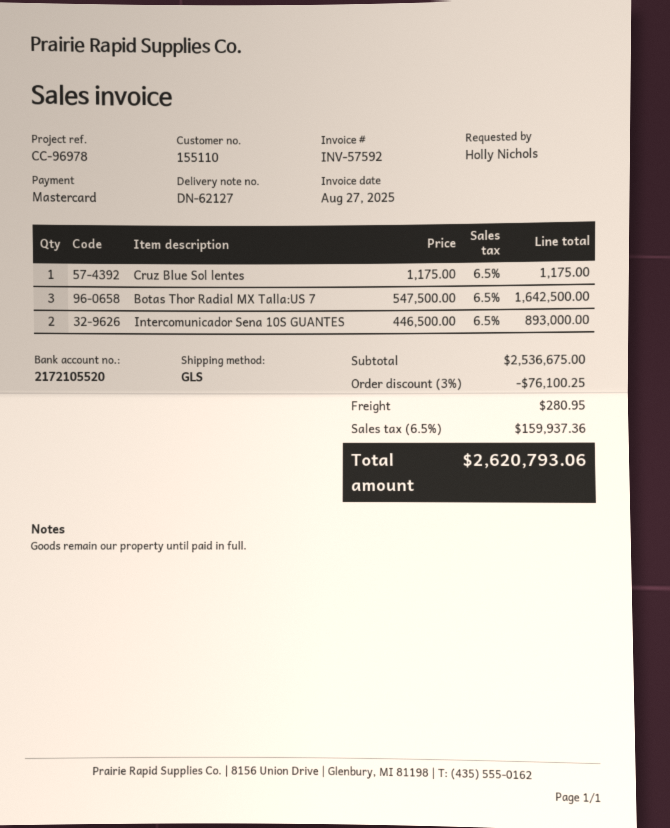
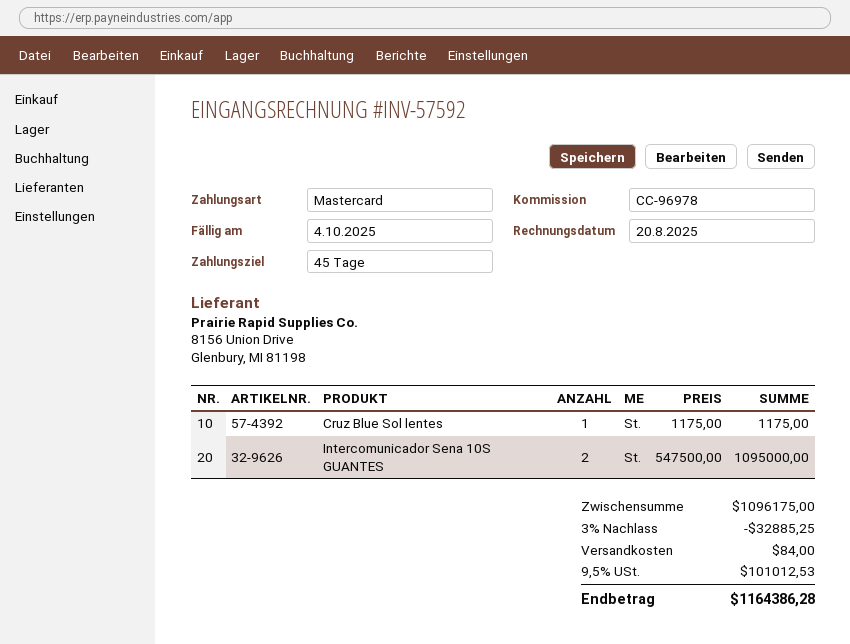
invoice date: 2025-08-27 -> 2025-08-20
Botas Thor Radial MX Talla:US 7: 3 x 547500.00 = 1642500.00 -> none
Intercomunicador Sena 10S GUANTES: 2 x 446500.00 = 893000.00 -> 2 x 547500.00 = 1095000.00
subtotal: 2536675.00 -> 1096175.00
discount: 3% = 76100.25 -> 3% = 32885.25
shipping: 280.95 -> 84.00
tax: 6.5% = 159937.36 -> 9.5% = 101012.53
total: 2620793.06 -> 1164386.28

